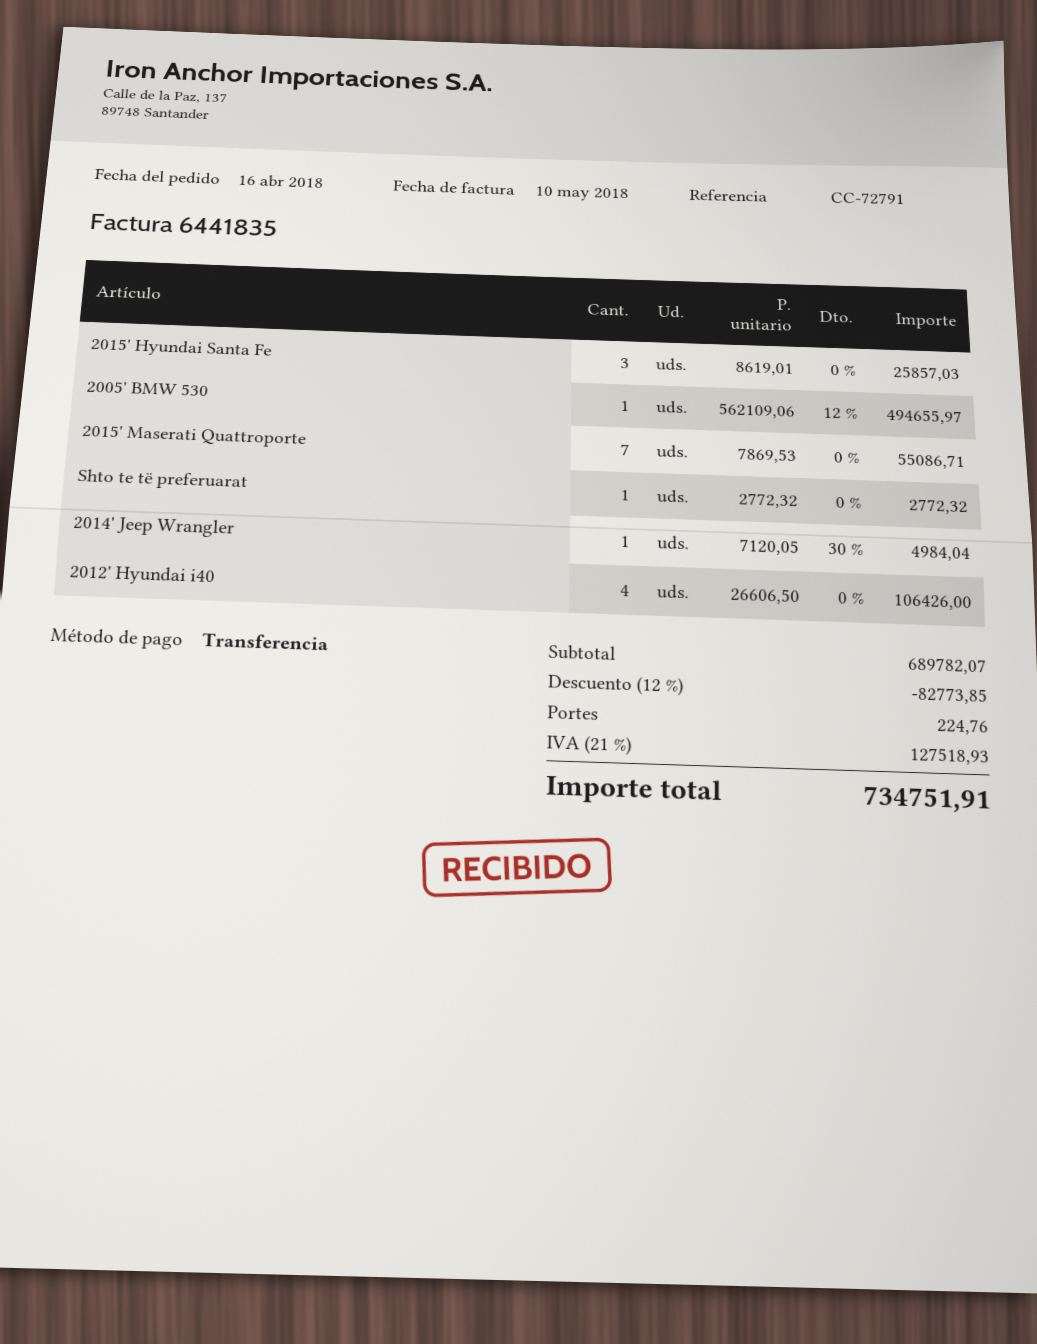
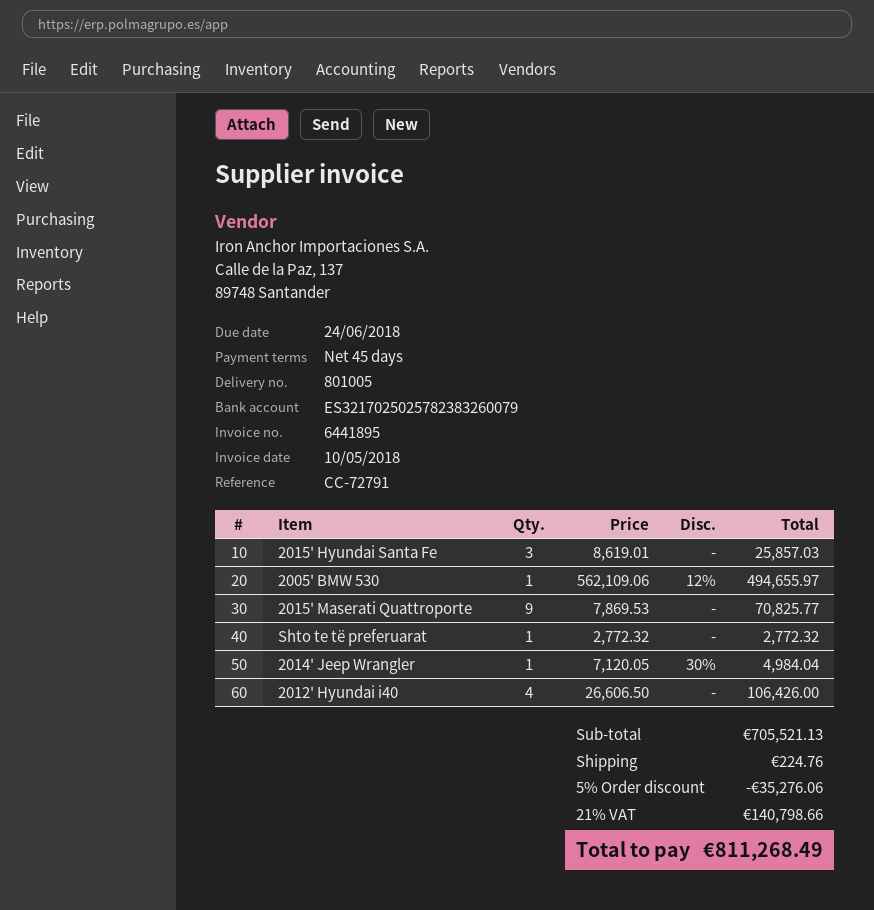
invoice number: 6441835 -> 6441895
2015' Maserati Quattroporte: 7 x 7869.53 = 55086.71 -> 9 x 7869.53 = 70825.77
subtotal: 689782.07 -> 705521.13
discount: 12% = 82773.85 -> 5% = 35276.06
tax: 21% = 127518.93 -> 21% = 140798.66
total: 734751.91 -> 811268.49

